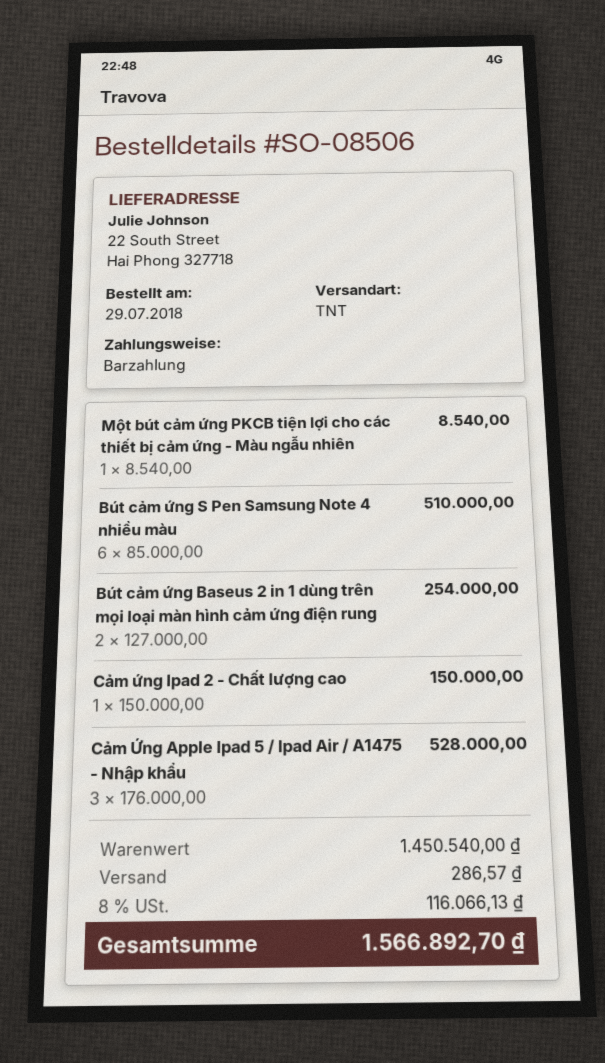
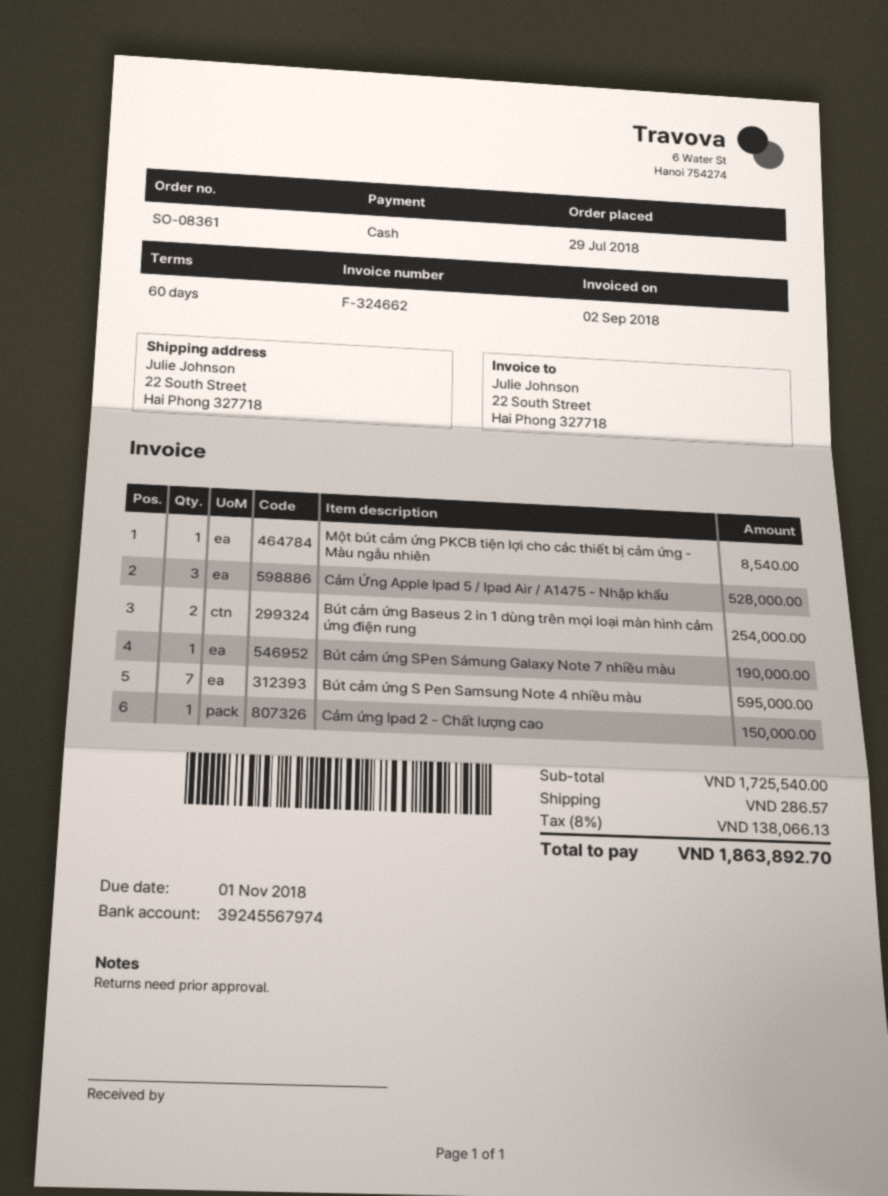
order number: SO-08506 -> SO-08361
Bút cảm ứng S Pen Samsung Note 4 nhiều màu: 6 for 510000.00 -> 7 for 595000.00
Bút cảm ứng SPen Sámung Galaxy Note 7 nhiều màu: none -> 1 for 190000.00
subtotal: 1450540.00 -> 1725540.00
tax: 8% = 116066.13 -> 8% = 138066.13
total: 1566892.70 -> 1863892.70

